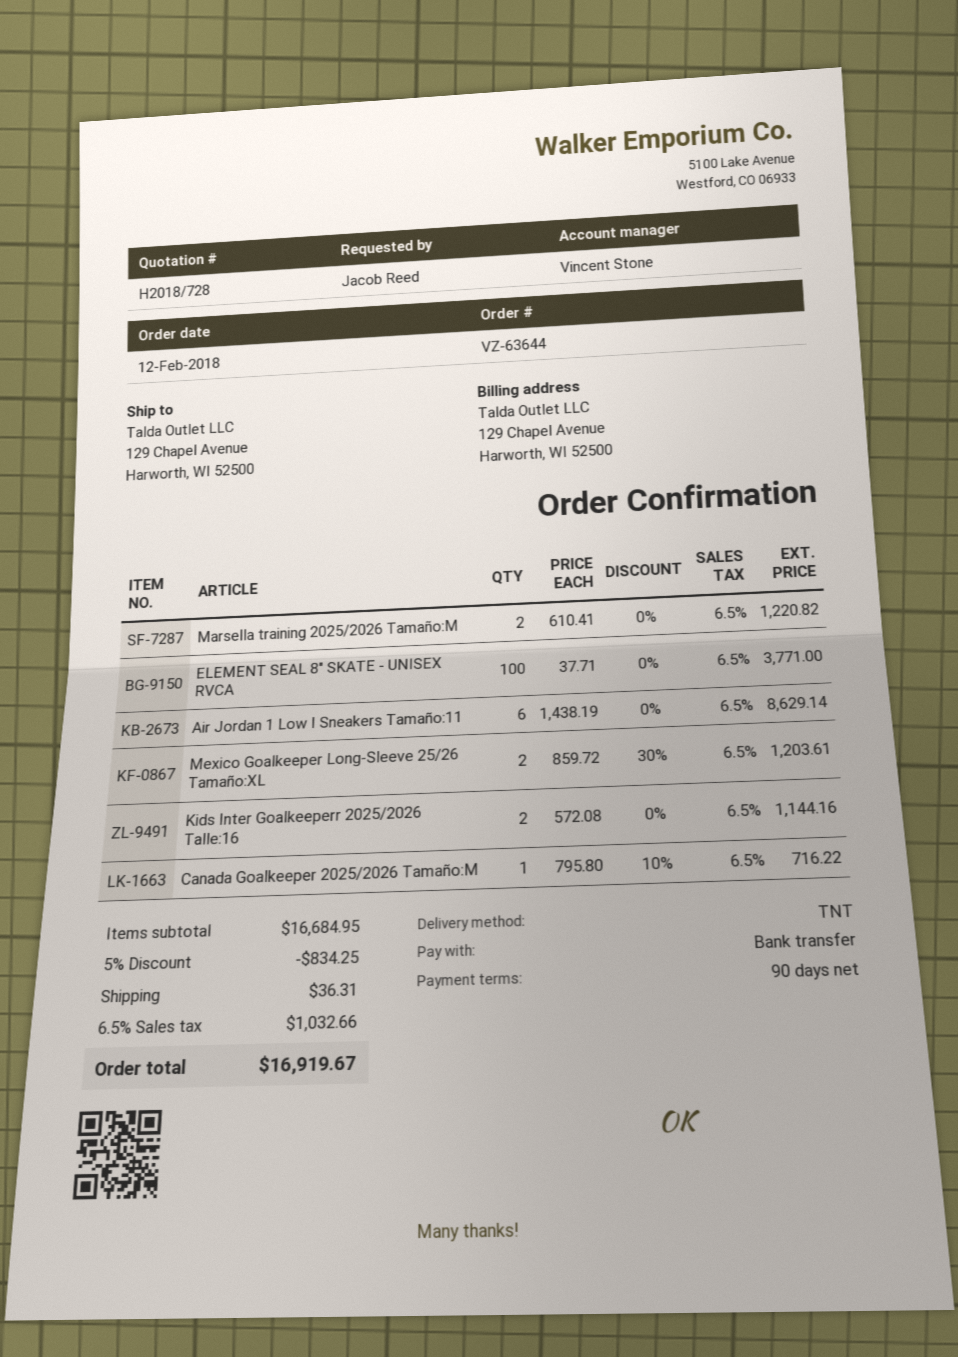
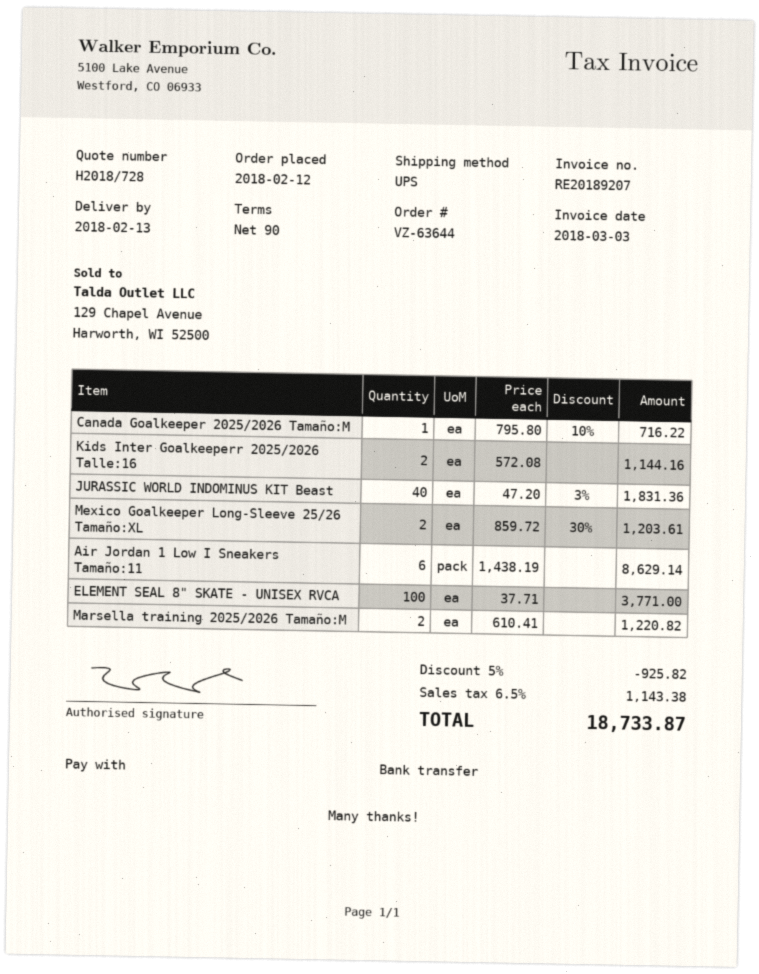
shipping method: TNT -> UPS
JURASSIC WORLD INDOMINUS KIT Beast: none -> 40 x 47.20 - 3% = 1831.36
discount: 5% = 834.25 -> 5% = 925.82
shipping: 36.31 -> none
tax: 6.5% = 1032.66 -> 6.5% = 1143.38
total: 16919.67 -> 18733.87

